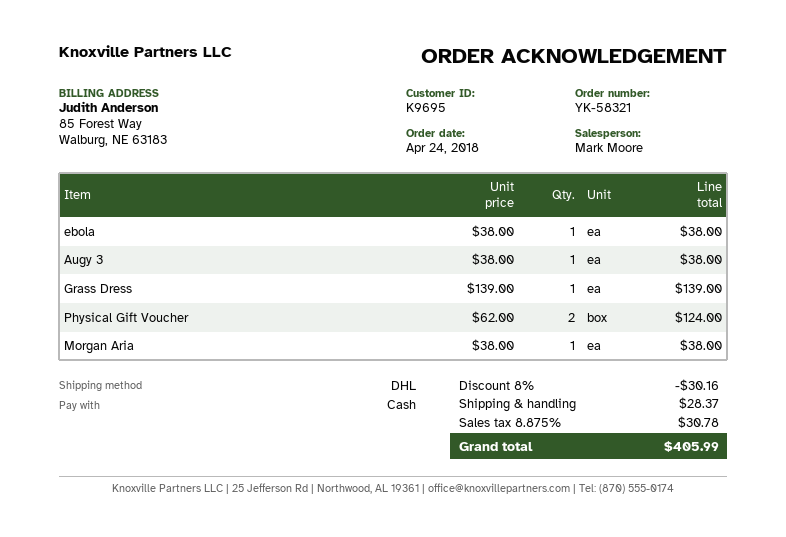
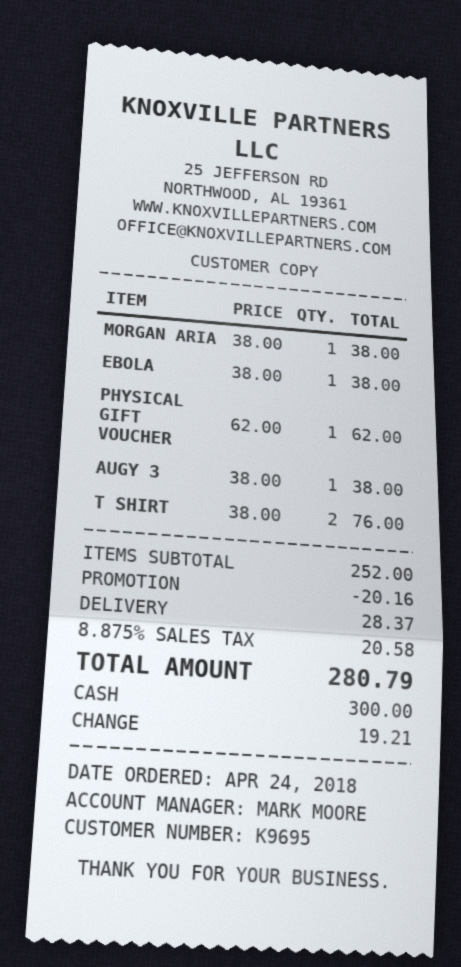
Grass Dress: 1 x 139.00 = 139.00 -> none
Physical Gift Voucher: 2 x 62.00 = 124.00 -> 1 x 62.00 = 62.00
T SHIRT: none -> 2 x 38.00 = 76.00
discount: 30.16 -> 20.16
tax: 8.875% = 30.78 -> 8.875% = 20.58
total: 405.99 -> 280.79

